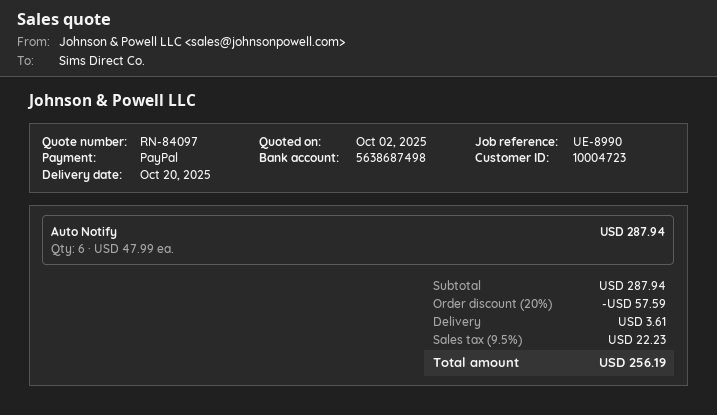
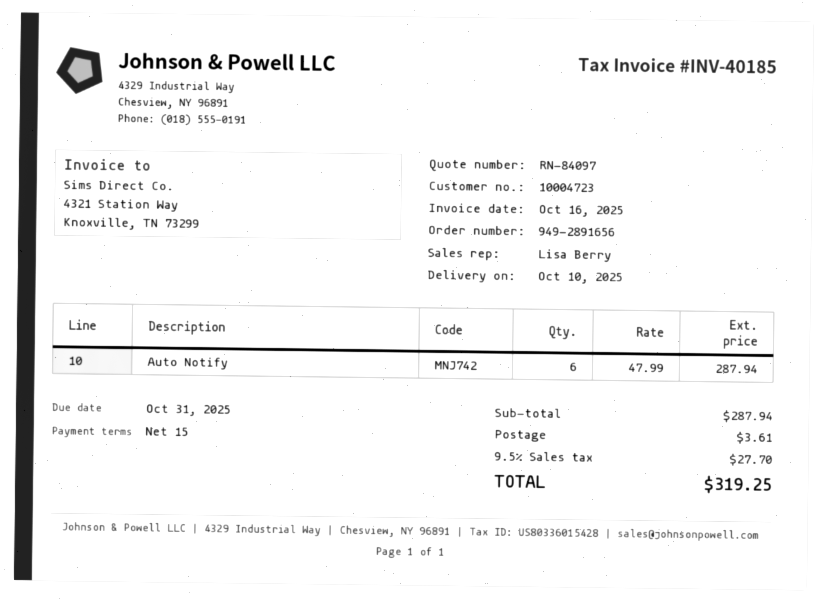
delivery date: 2025-10-20 -> 2025-10-10
discount: 20% = 57.59 -> none
tax: 9.5% = 22.23 -> 9.5% = 27.70
total: 256.19 -> 319.25

